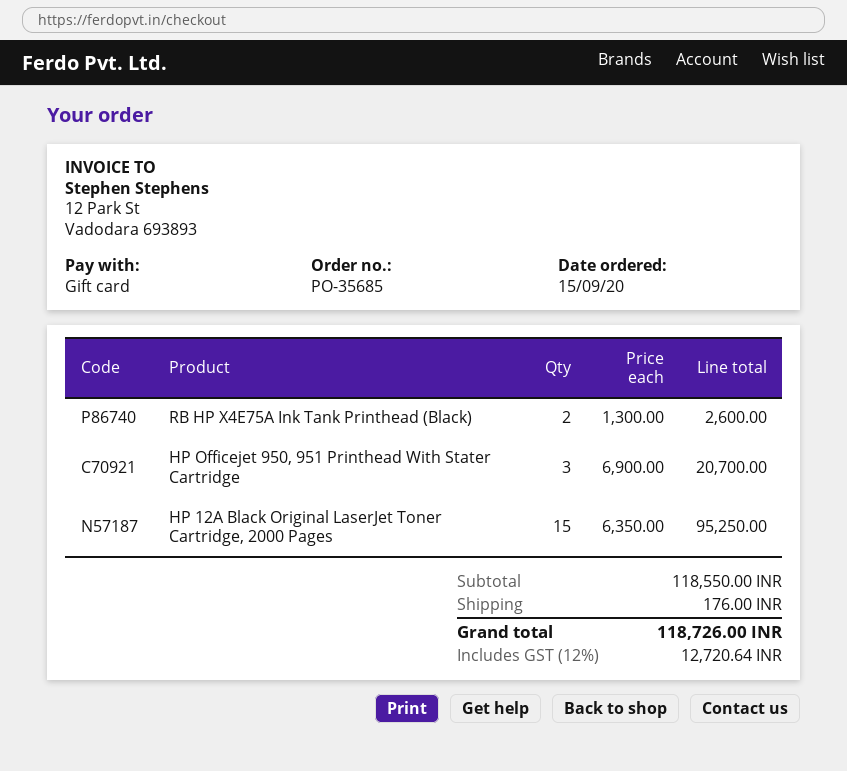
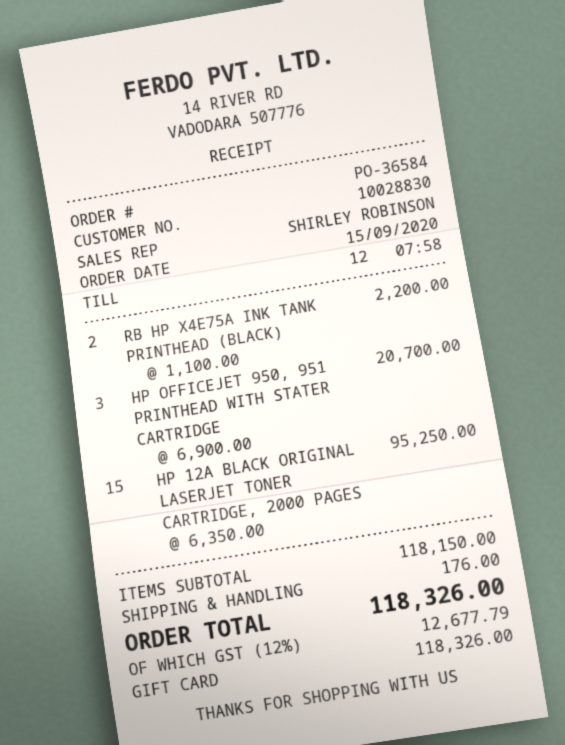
order number: PO-35685 -> PO-36584
RB HP X4E75A Ink Tank Printhead (Black): 2 x 1300.00 = 2600.00 -> 2 x 1100.00 = 2200.00
subtotal: 118550.00 -> 118150.00
tax: 12% = 12720.64 -> 12% = 12677.79
total: 118726.00 -> 118326.00

